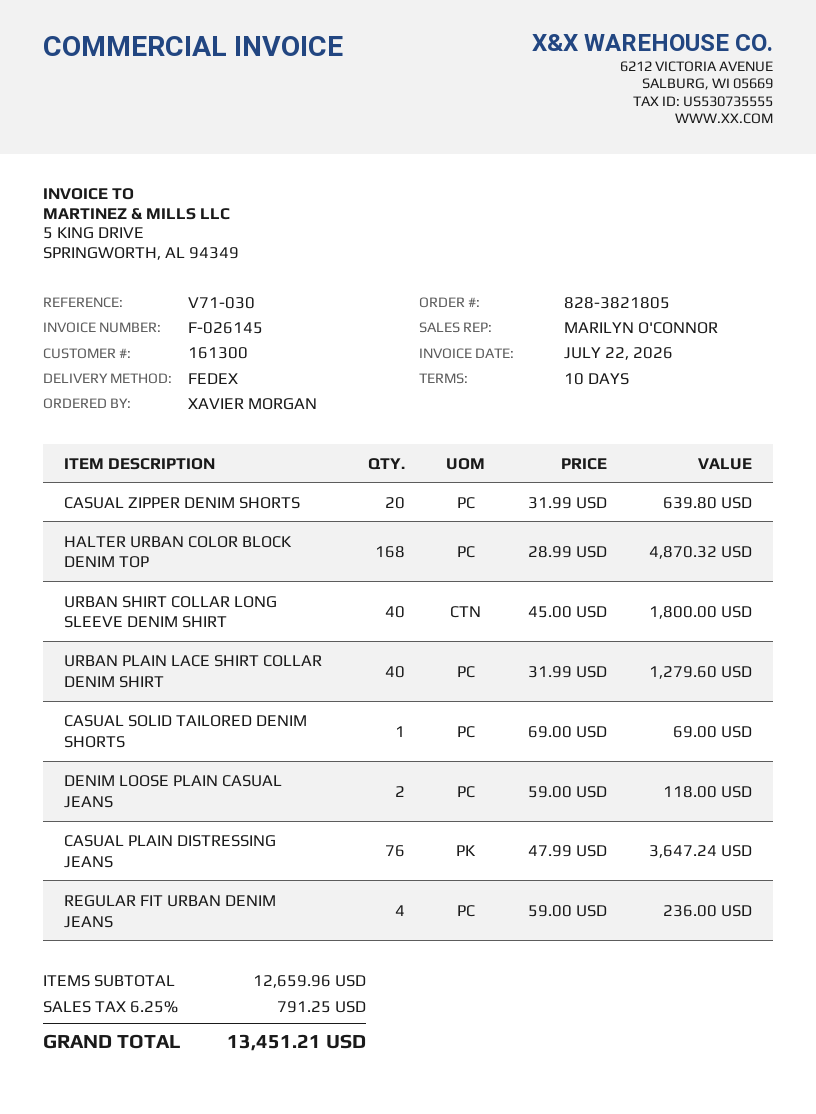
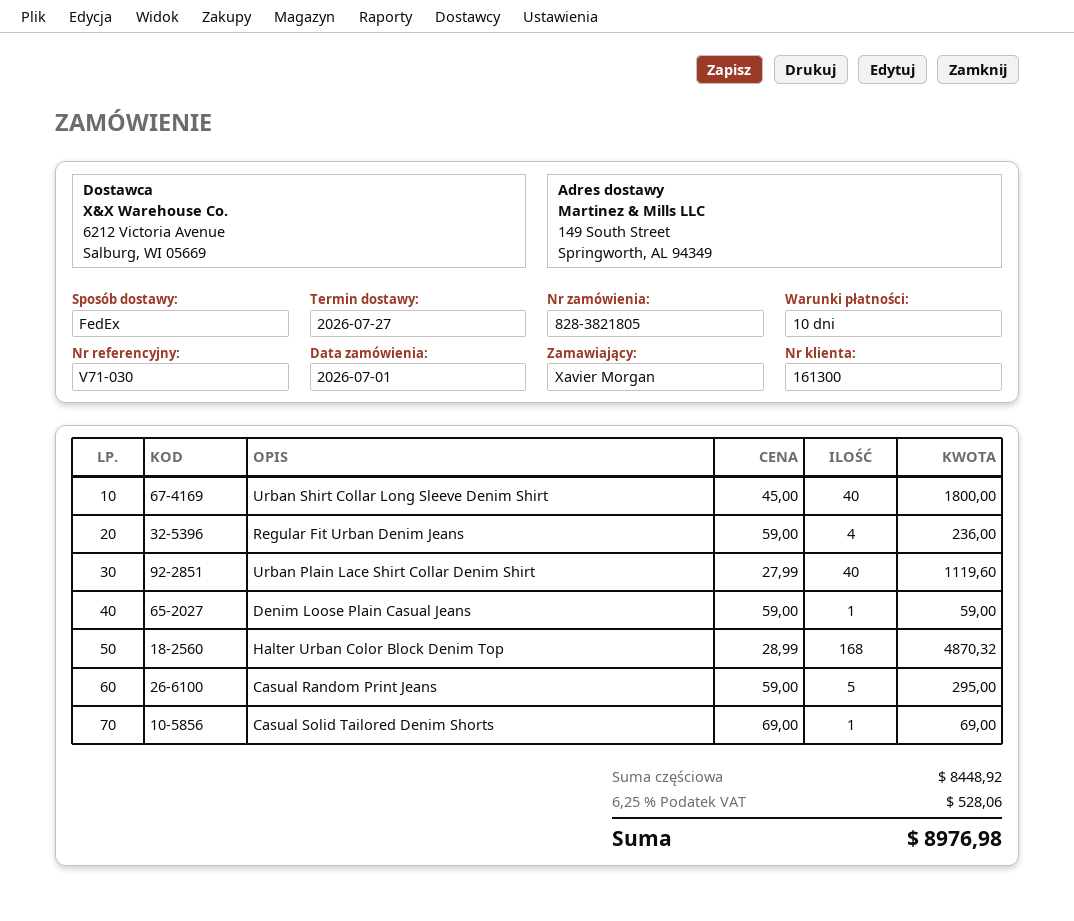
CASUAL ZIPPER DENIM SHORTS: 20 x 31.99 = 639.80 -> none
URBAN PLAIN LACE SHIRT COLLAR DENIM SHIRT: 40 x 31.99 = 1279.60 -> 40 x 27.99 = 1119.60
DENIM LOOSE PLAIN CASUAL JEANS: 2 x 59.00 = 118.00 -> 1 x 59.00 = 59.00
CASUAL PLAIN DISTRESSING JEANS: 76 x 47.99 = 3647.24 -> none
Casual Random Print Jeans: none -> 5 x 59.00 = 295.00
subtotal: 12659.96 -> 8448.92
tax: 6.25% = 791.25 -> 6.25% = 528.06
total: 13451.21 -> 8976.98

